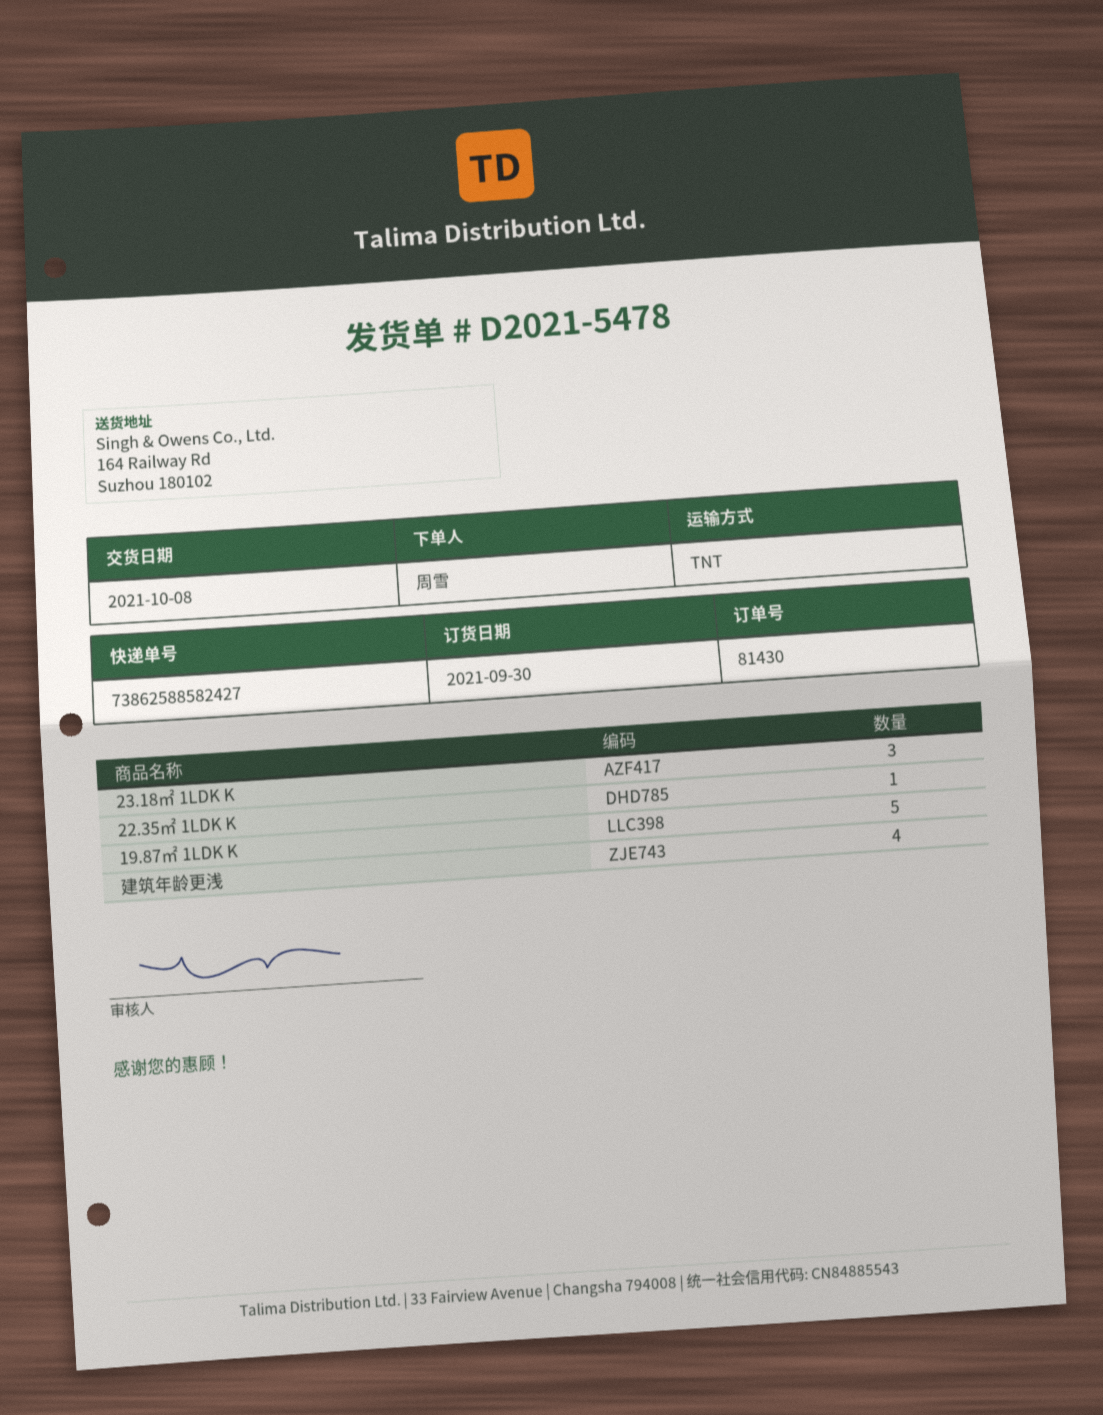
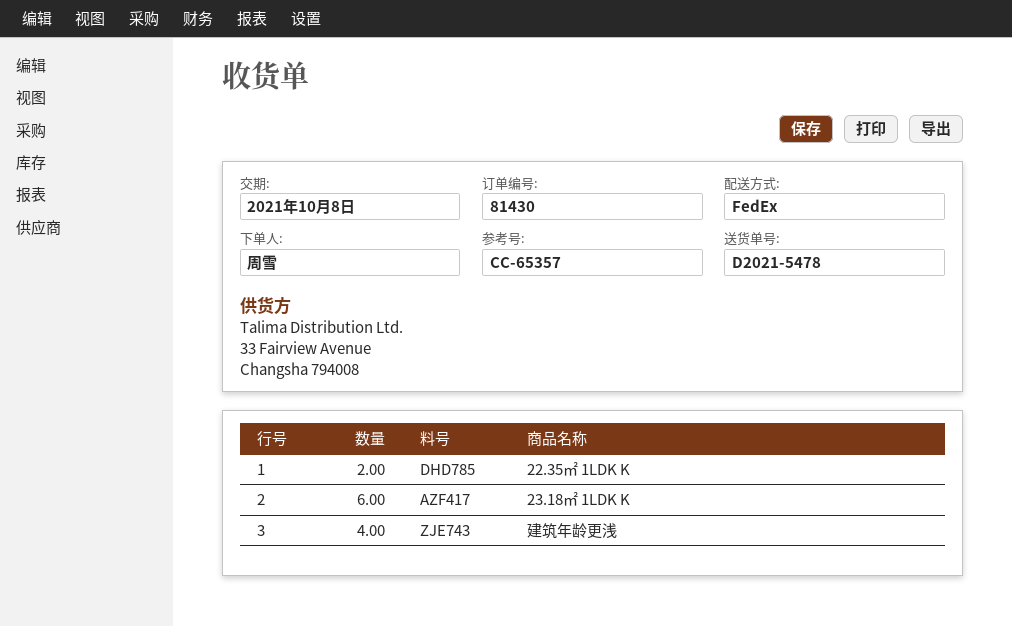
shipping method: TNT -> FedEx
23.18㎡ 1LDK K: 3 -> 6
22.35㎡ 1LDK K: 1 -> 2
19.87㎡ 1LDK K: 5 -> none

